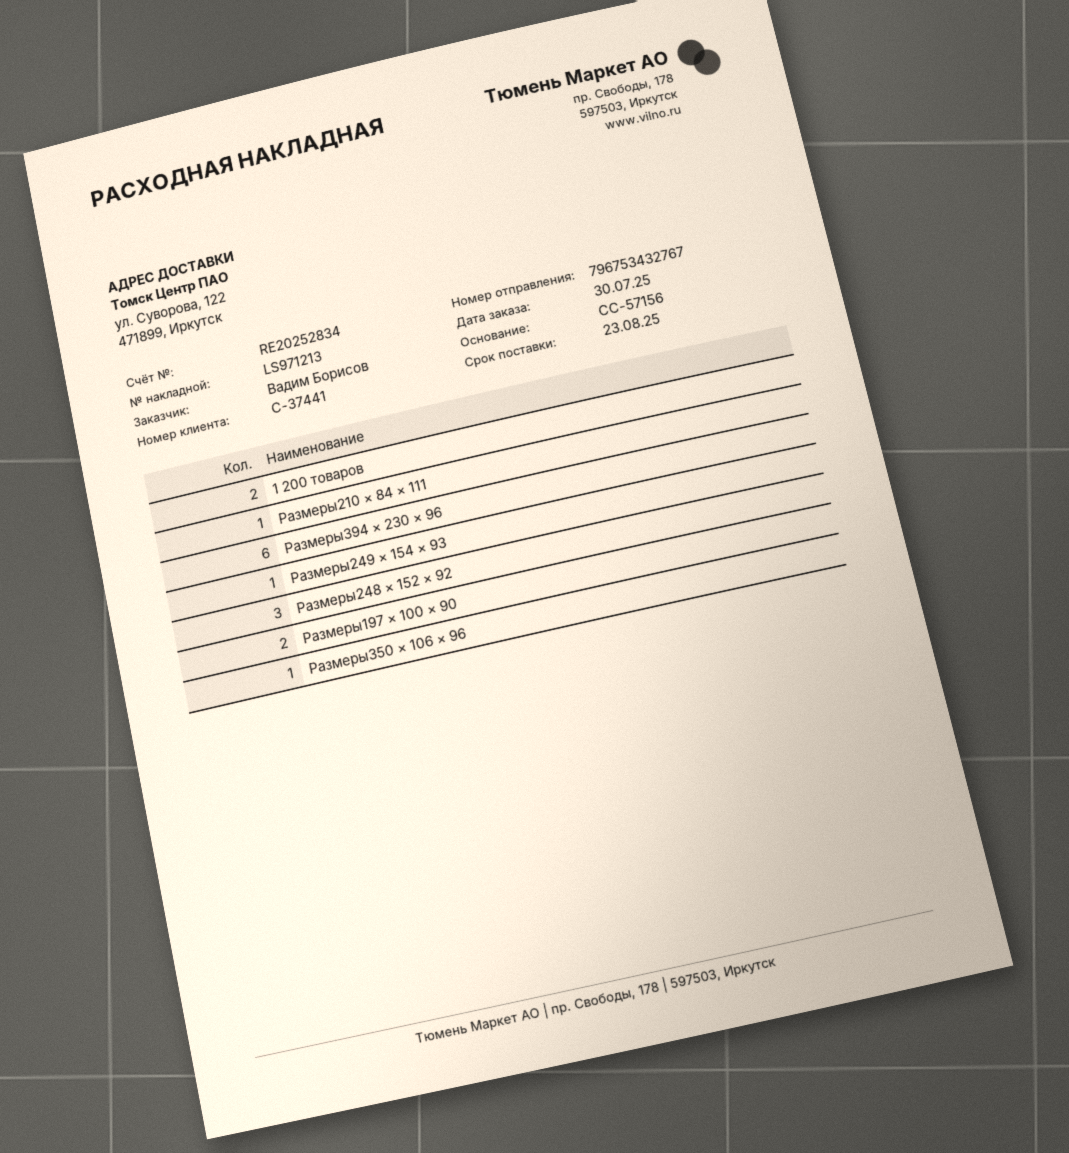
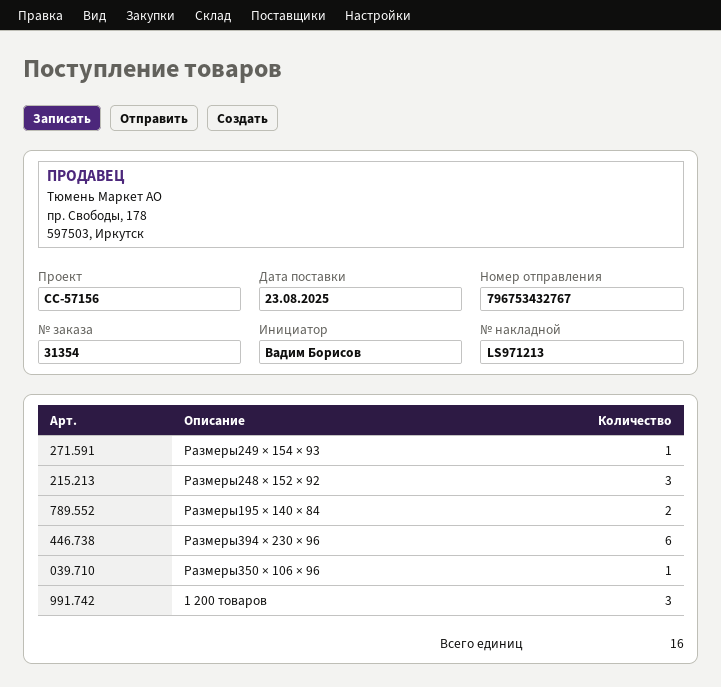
1 200 товаров: 2 -> 3
Размеры210 × 84 × 111: 1 -> none
Размеры197 × 100 × 90: 2 -> none
Размеры195 × 140 × 84: none -> 2

